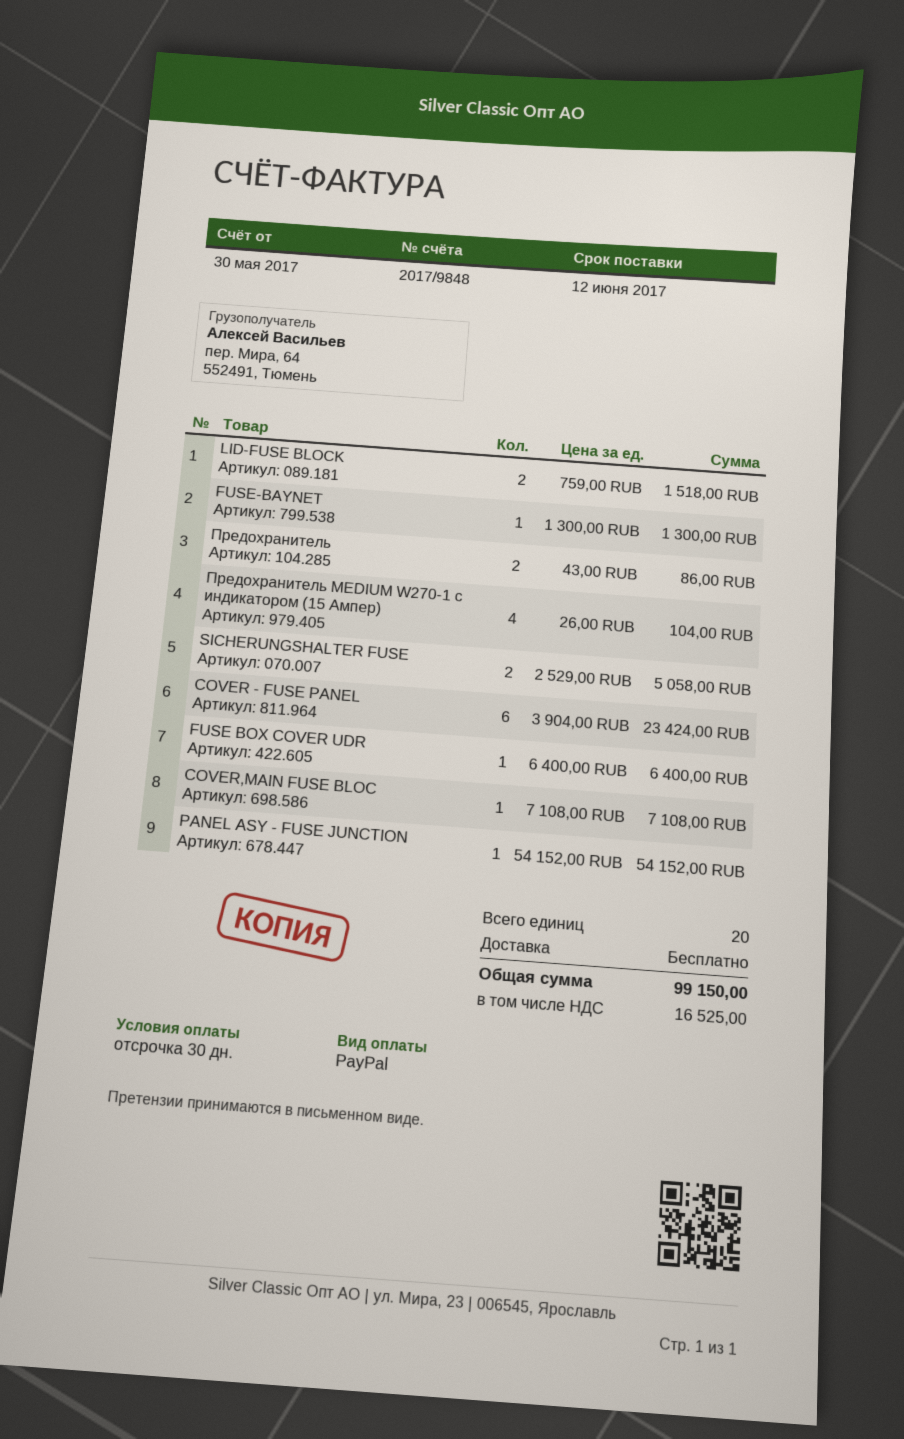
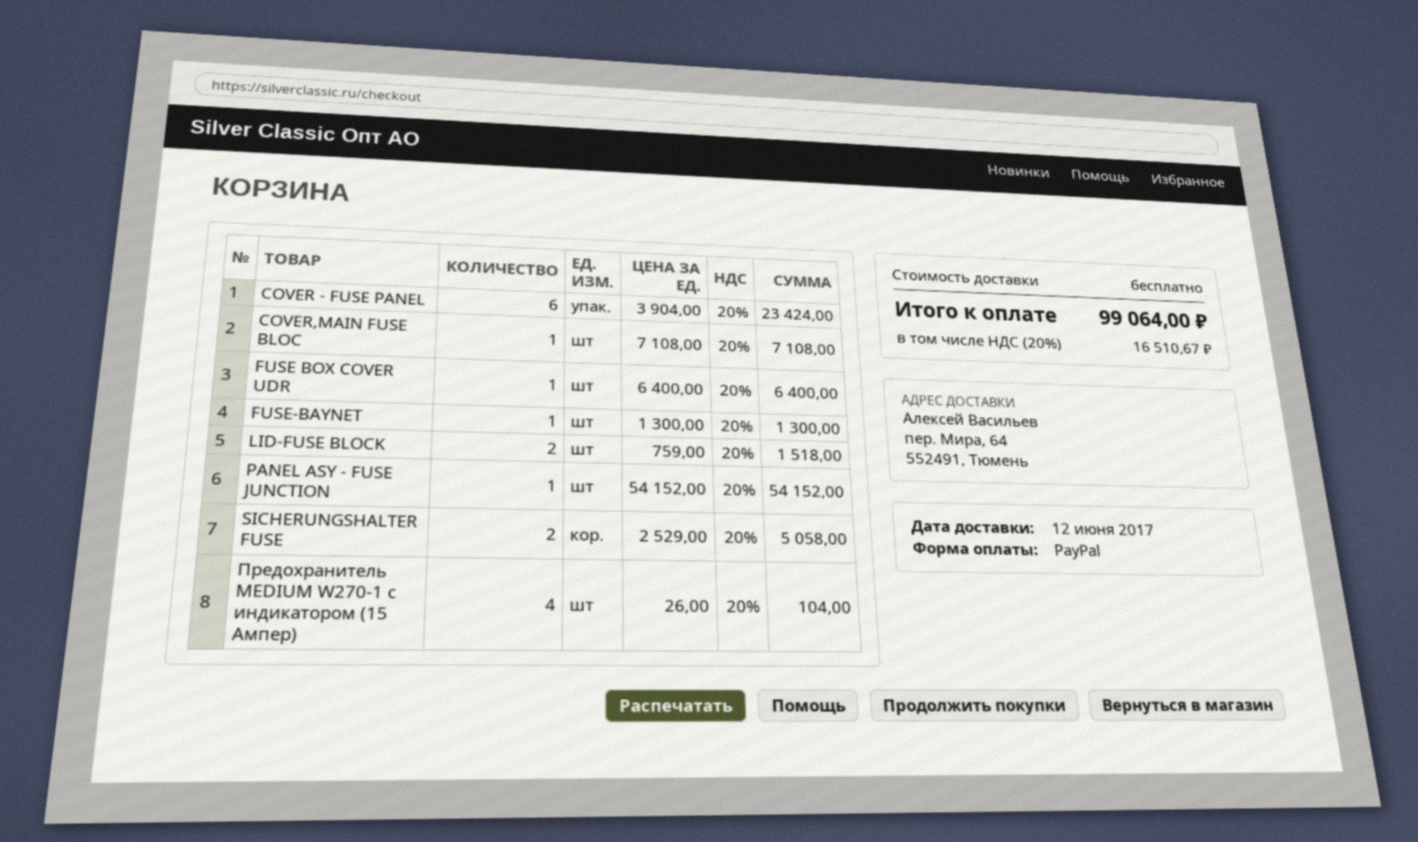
Предохранитель: 2 x 43.00 = 86.00 -> none
tax: 16525.00 -> 16510.67
total: 99150.00 -> 99064.00

